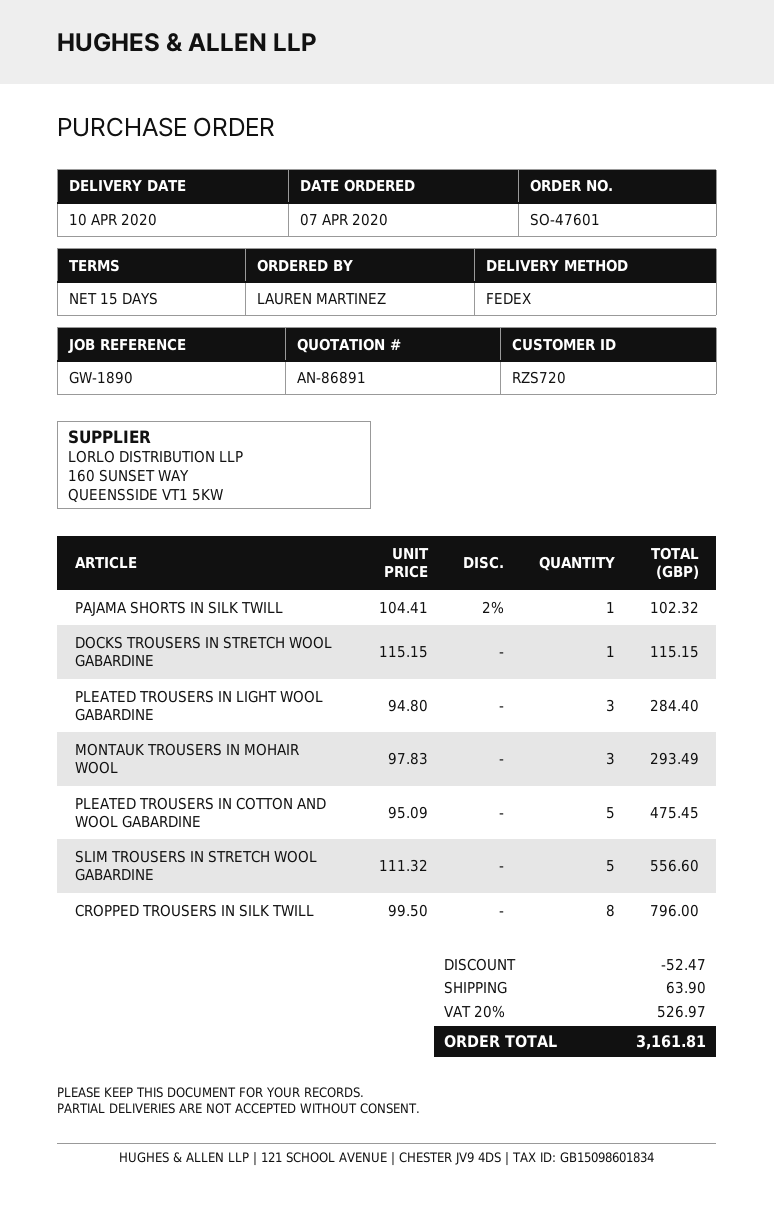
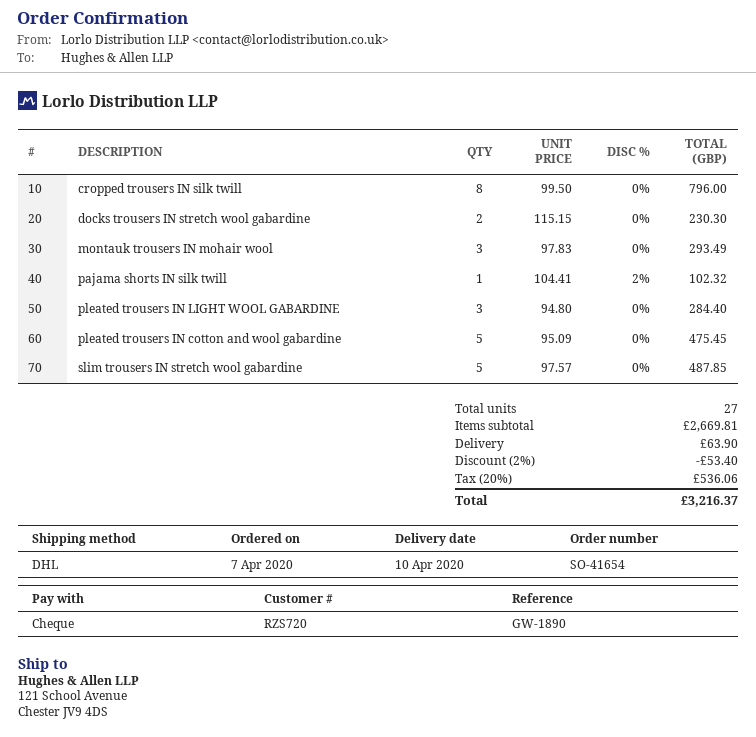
order number: SO-47601 -> SO-41654
shipping method: FedEx -> DHL
DOCKS TROUSERS IN STRETCH WOOL GABARDINE: 1 x 115.15 = 115.15 -> 2 x 115.15 = 230.30
SLIM TROUSERS IN STRETCH WOOL GABARDINE: 5 x 111.32 = 556.60 -> 5 x 97.57 = 487.85
discount: 52.47 -> 53.40
tax: 20% = 526.97 -> 20% = 536.06
total: 3161.81 -> 3216.37

